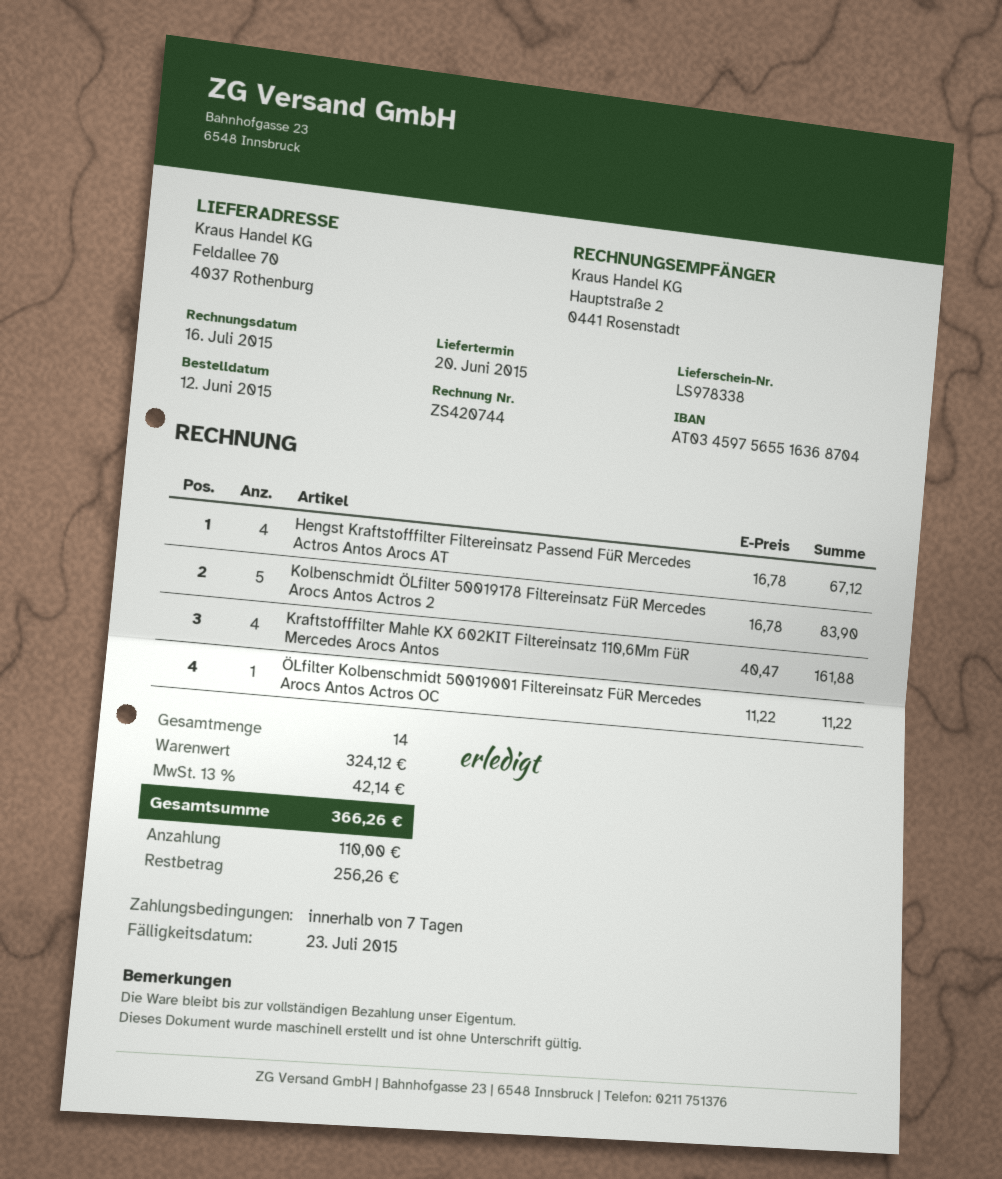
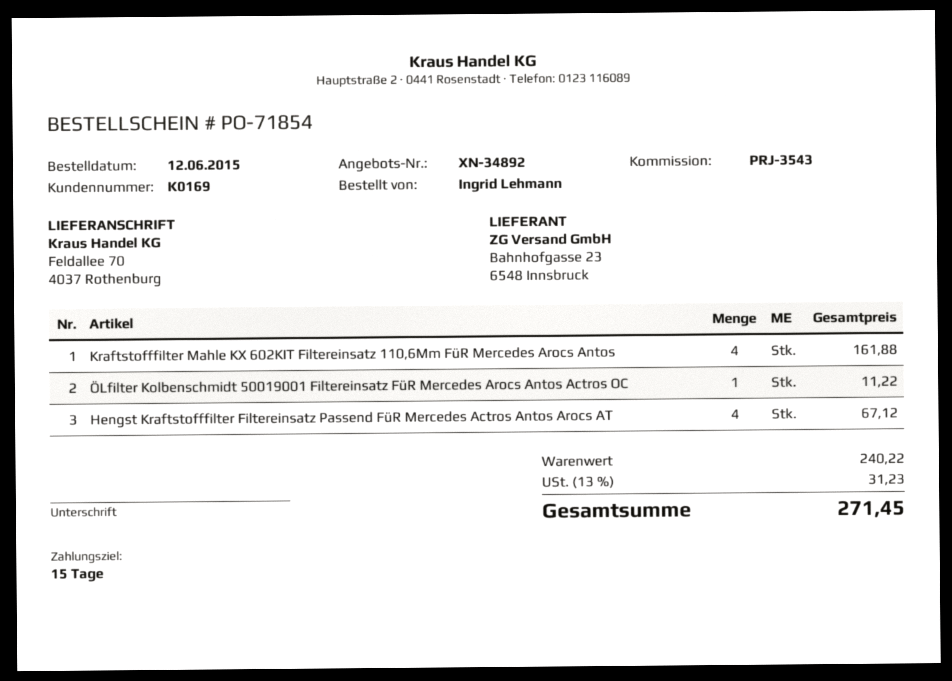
payment terms: 7 days -> 15 days
Kolbenschmidt ÖLfilter 50019178 Filtereinsatz FüR Mercedes Arocs Antos Actros 2: 5 for 83.90 -> none
subtotal: 324.12 -> 240.22
tax: 13% = 42.14 -> 13% = 31.23
total: 366.26 -> 271.45

